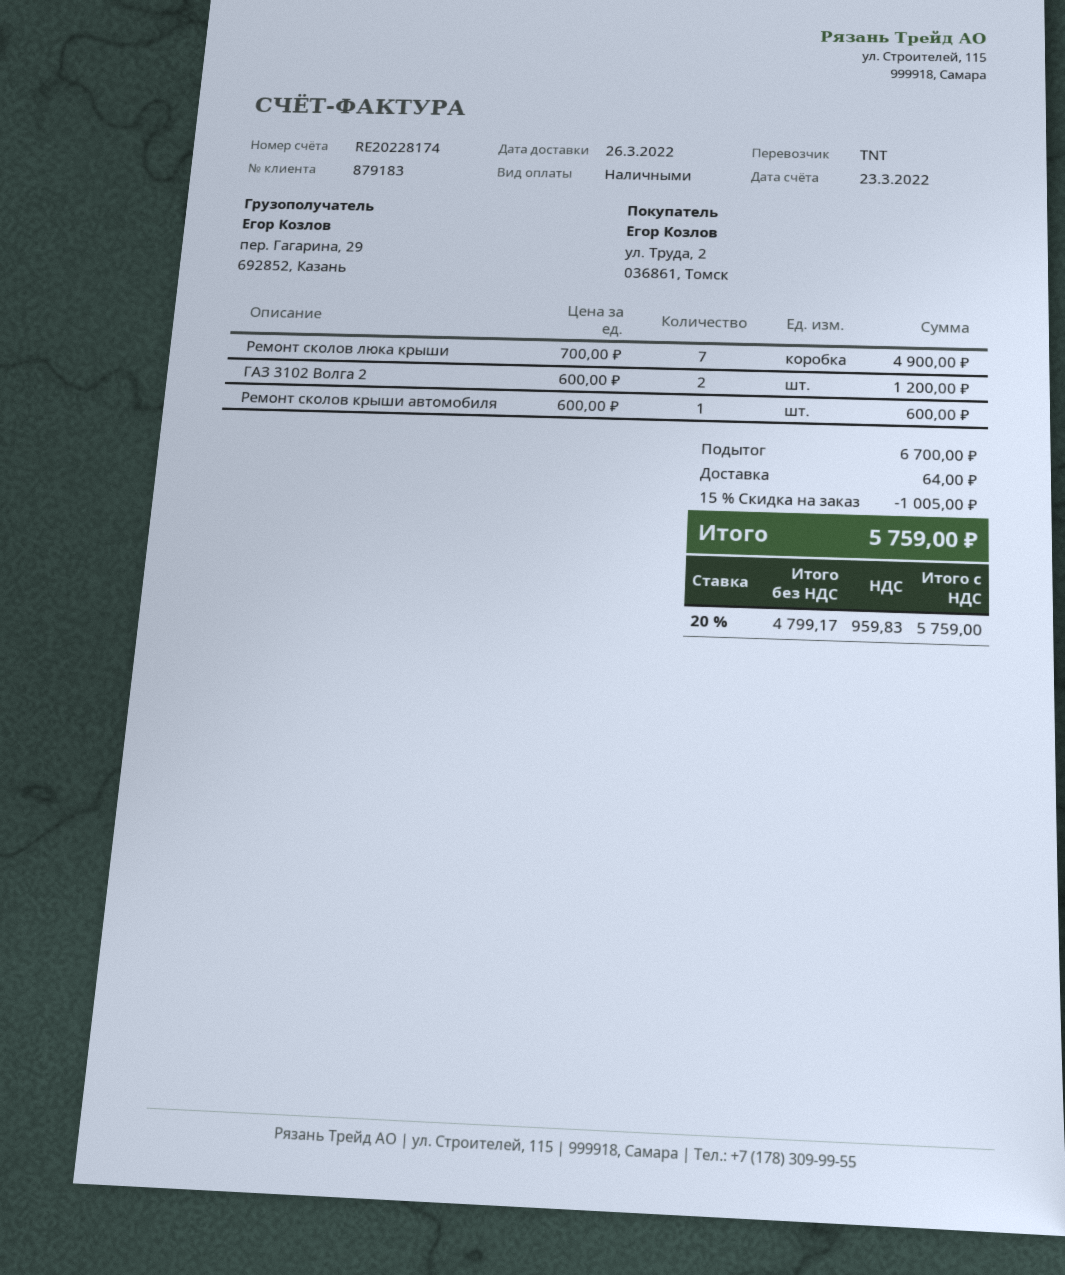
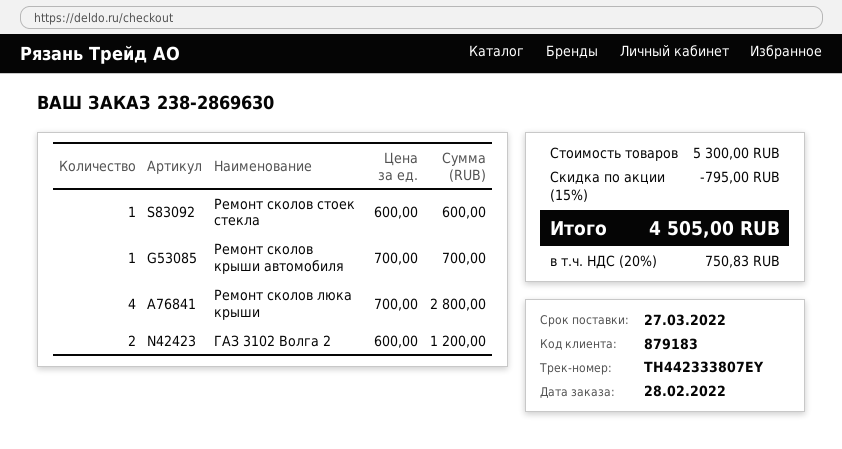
delivery date: 2022-03-26 -> 2022-03-27
Ремонт сколов люка крыши: 7 x 700.00 = 4900.00 -> 4 x 700.00 = 2800.00
Ремонт сколов крыши автомобиля: 1 x 600.00 = 600.00 -> 1 x 700.00 = 700.00
Ремонт сколов стоек стекла: none -> 1 x 600.00 = 600.00
subtotal: 6700.00 -> 5300.00
discount: 15% = 1005.00 -> 15% = 795.00
shipping: 64.00 -> none
tax: 20% = 959.83 -> 20% = 750.83
total: 5759.00 -> 4505.00

